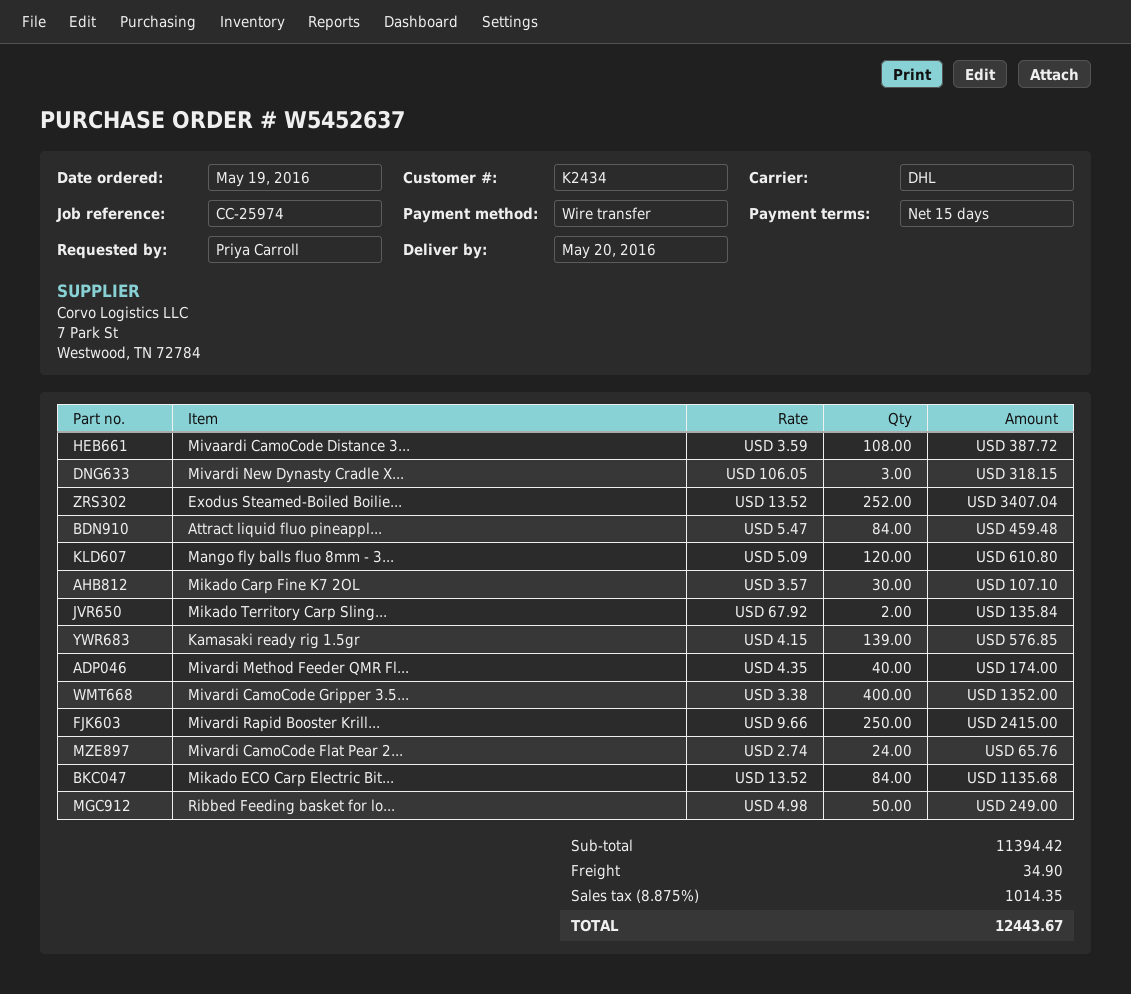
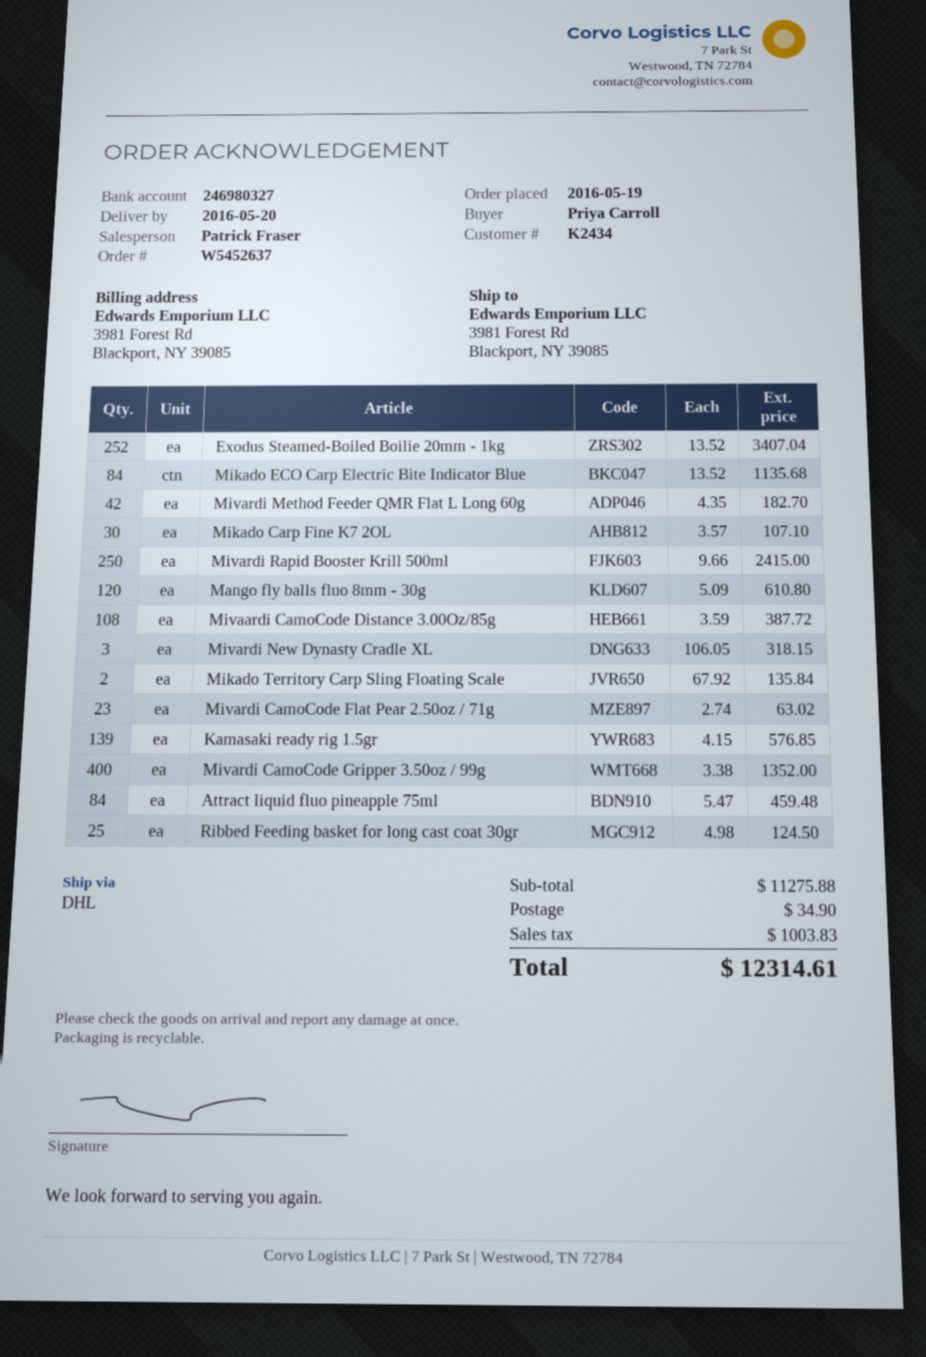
Mivardi Method Feeder QMR Fl...: 40 x 4.35 = 174.00 -> 42 x 4.35 = 182.70
Mivardi CamoCode Flat Pear 2...: 24 x 2.74 = 65.76 -> 23 x 2.74 = 63.02
Ribbed Feeding basket for lo...: 50 x 4.98 = 249.00 -> 25 x 4.98 = 124.50
subtotal: 11394.42 -> 11275.88
tax: 1014.35 -> 1003.83
total: 12443.67 -> 12314.61

